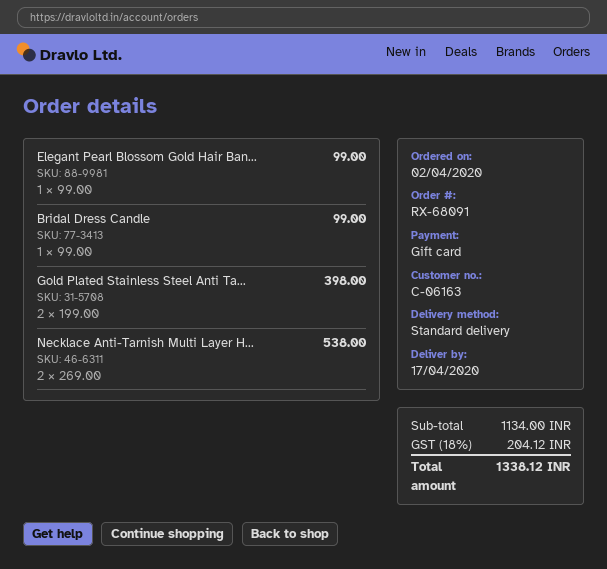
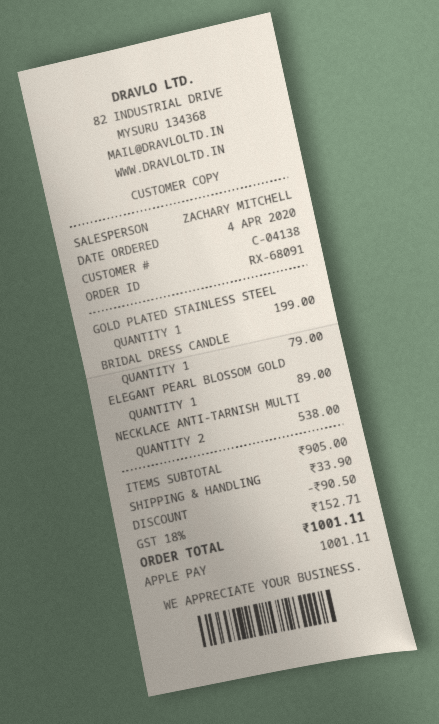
order date: 2020-04-02 -> 2020-04-04
customer number: C-06163 -> C-04138
payment method: gift card -> Apple Pay
Elegant Pearl Blossom Gold Hair Ban...: 1 for 99.00 -> 1 for 89.00
Bridal Dress Candle: 1 for 99.00 -> 1 for 79.00
Gold Plated Stainless Steel Anti Ta...: 2 for 398.00 -> 1 for 199.00
subtotal: 1134.00 -> 905.00
discount: none -> 90.50
shipping: none -> 33.90
tax: 18% = 204.12 -> 18% = 152.71
total: 1338.12 -> 1001.11

